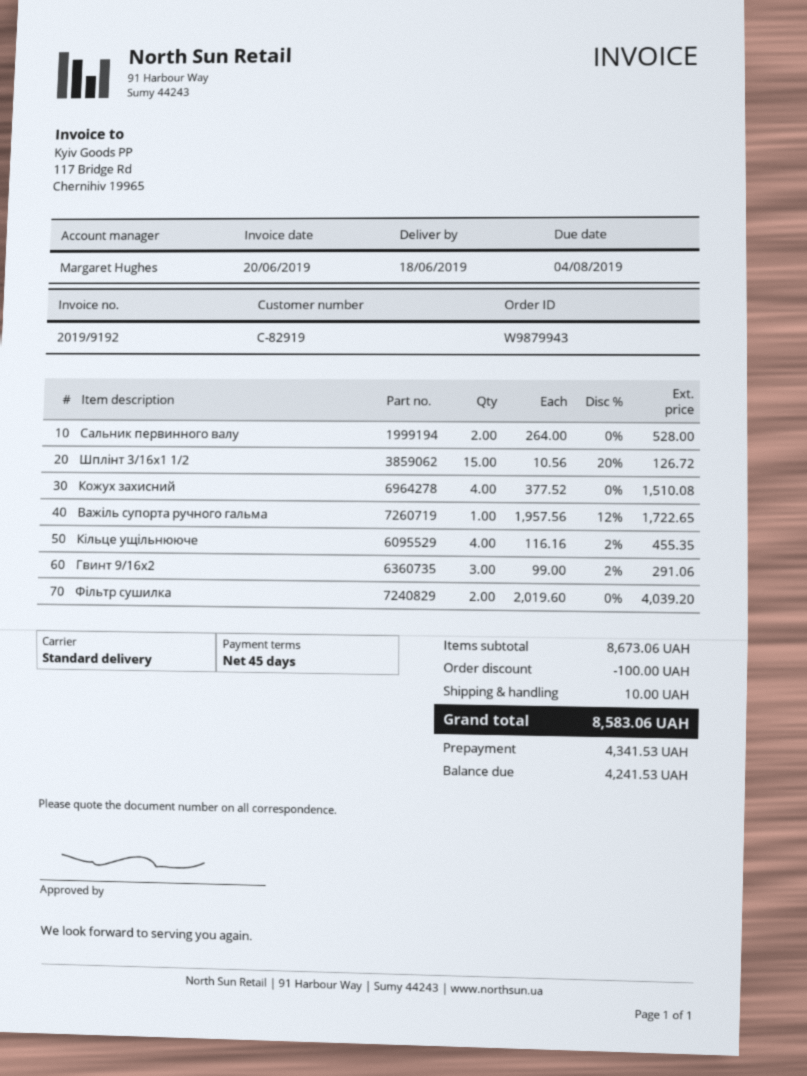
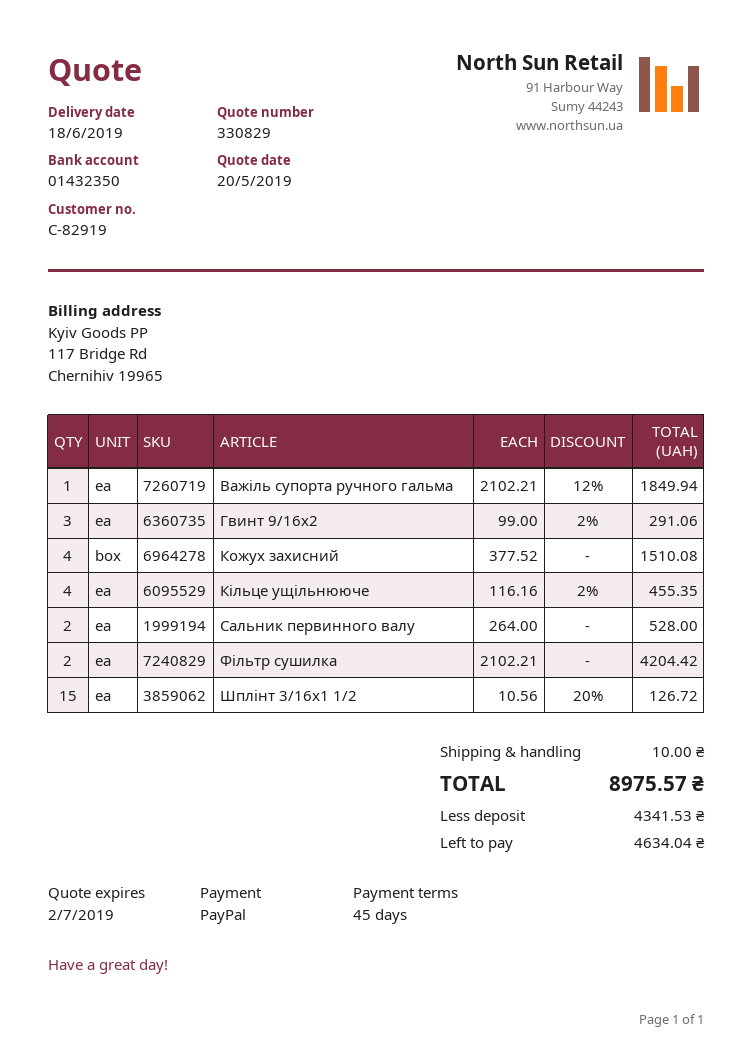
Важіль супорта ручного гальма: 1 x 1957.56 - 12% = 1722.65 -> 1 x 2102.21 - 12% = 1849.94
Фільтр сушилка: 2 x 2019.60 = 4039.20 -> 2 x 2102.21 = 4204.42
discount: 100.00 -> none
total: 8583.06 -> 8975.57
balance: 4241.53 -> 4634.04

